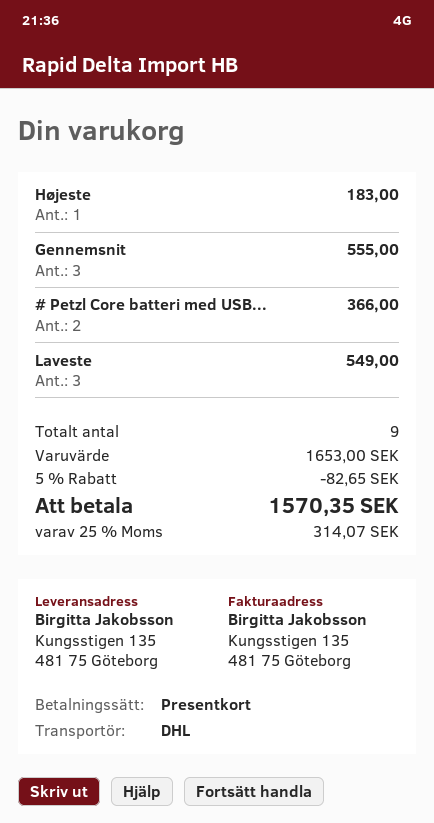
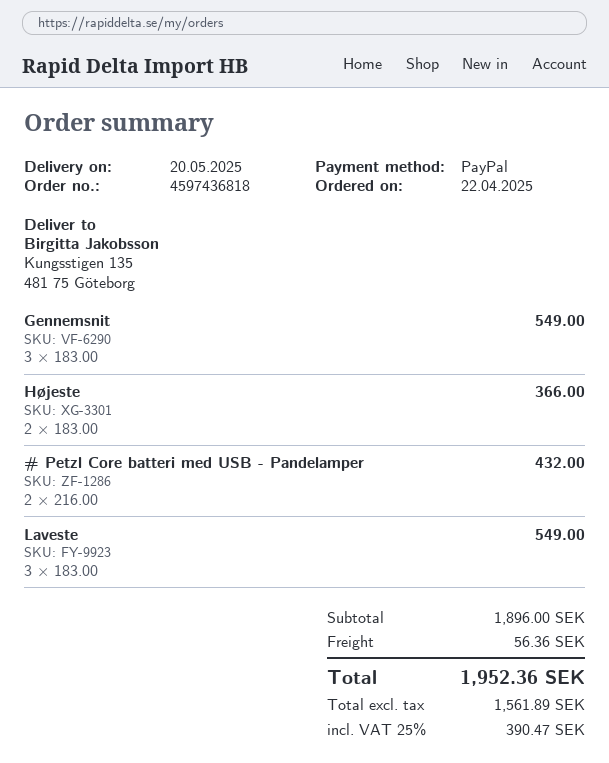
payment method: gift card -> PayPal
Højeste: 1 for 183.00 -> 2 for 366.00
Gennemsnit: 3 for 555.00 -> 3 for 549.00
# Petzl Core batteri med USB...: 2 for 366.00 -> 2 for 432.00
subtotal: 1653.00 -> 1896.00
discount: 5% = 82.65 -> none
shipping: none -> 56.36
tax: 25% = 314.07 -> 25% = 390.47
total: 1570.35 -> 1952.36

